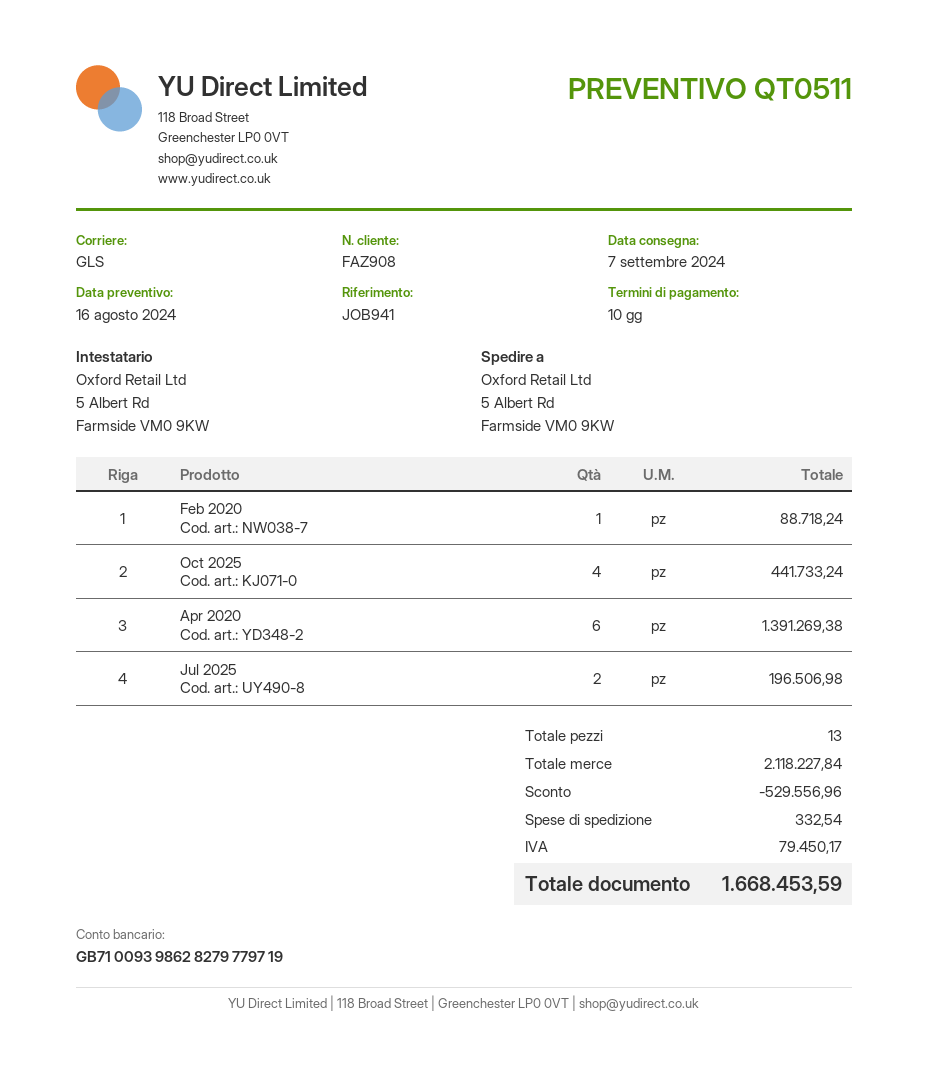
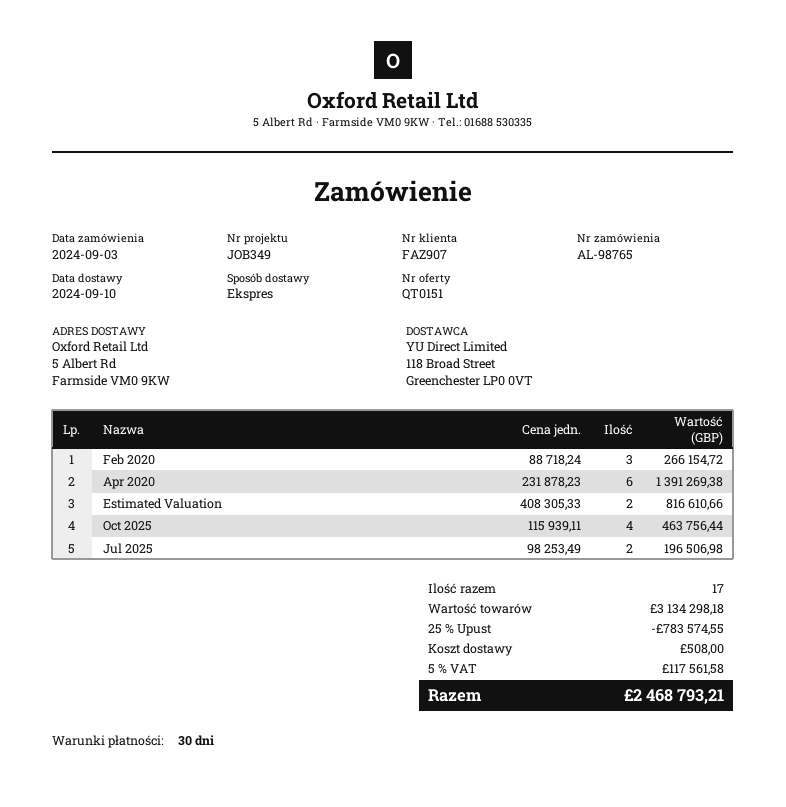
quote number: QT0511 -> QT0151
delivery date: 2024-09-07 -> 2024-09-10
payment terms: 10 days -> 30 days
customer number: FAZ908 -> FAZ907
reference: JOB941 -> JOB349
shipping method: GLS -> express
Feb 2020: 1 for 88718.24 -> 3 for 266154.72
Oct 2025: 4 for 441733.24 -> 4 for 463756.44
Estimated Valuation: none -> 2 for 816610.66
total quantity: 13 -> 17
subtotal: 2118227.84 -> 3134298.18
discount: 529556.96 -> 783574.55
shipping: 332.54 -> 508.00
tax: 79450.17 -> 117561.58
total: 1668453.59 -> 2468793.21

